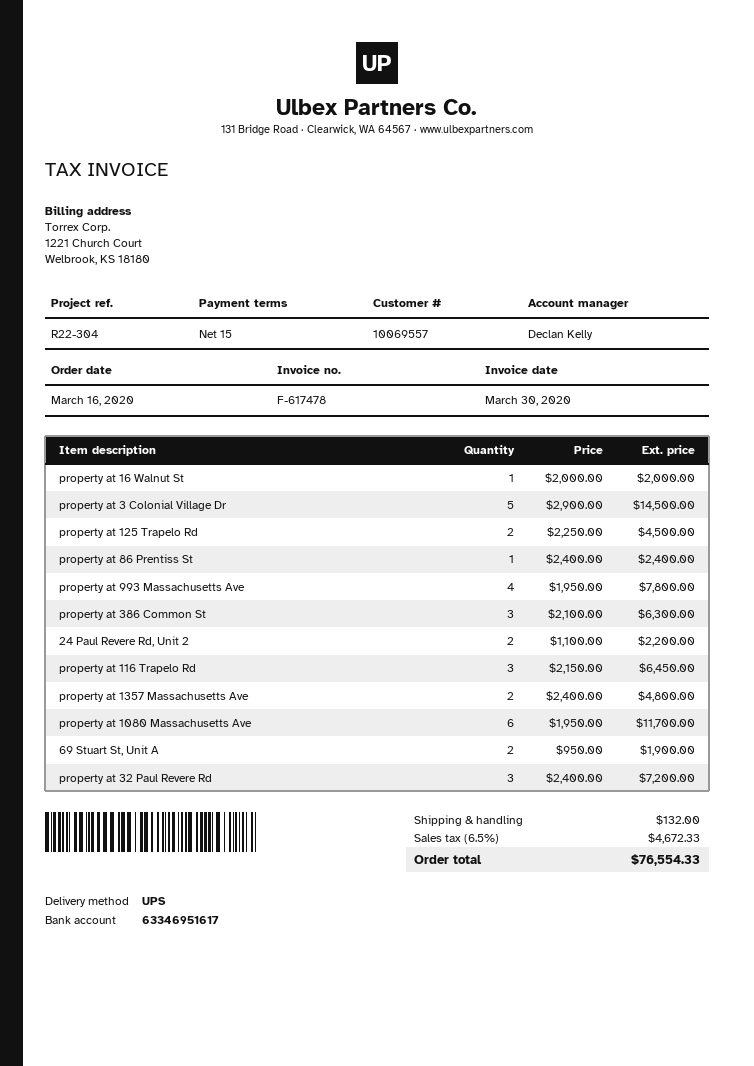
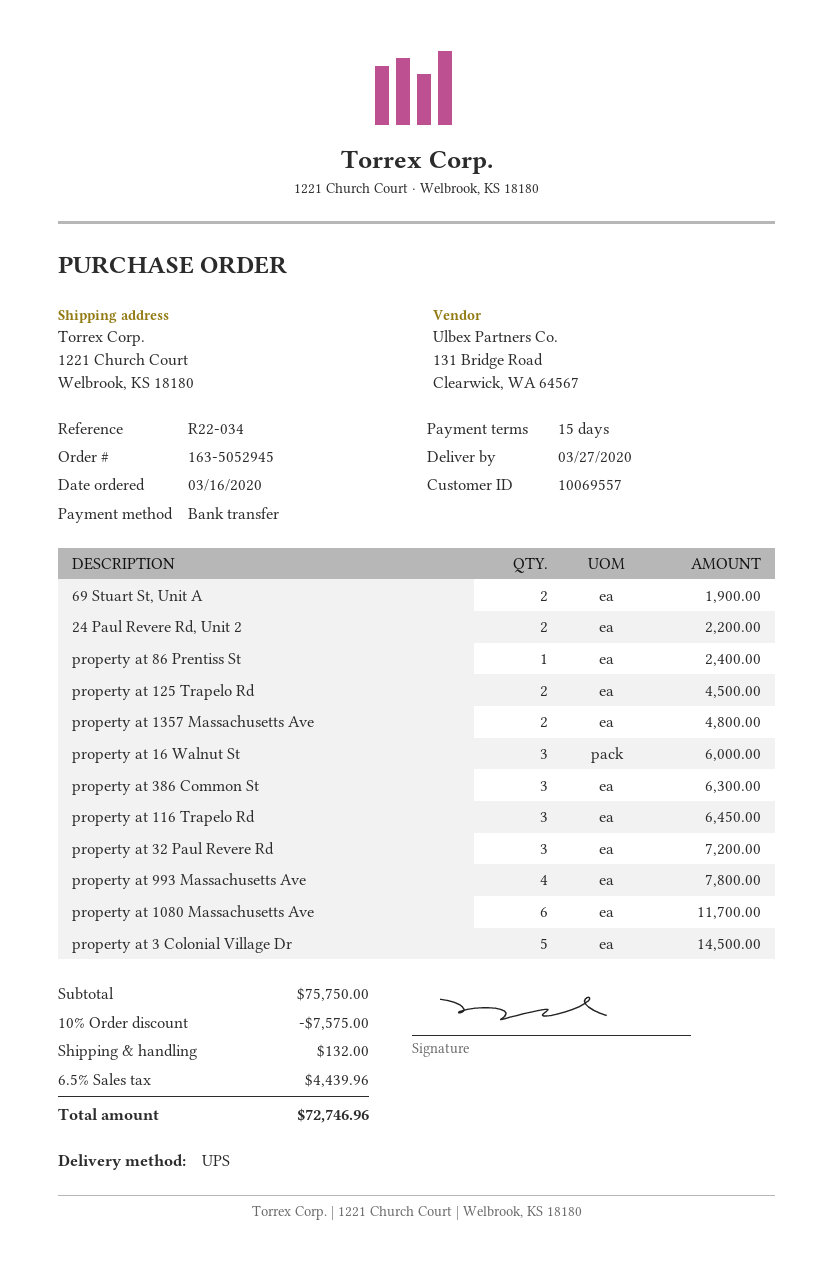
reference: R22-304 -> R22-034
property at 16 Walnut St: 1 for 2000.00 -> 3 for 6000.00
discount: none -> 10% = 7575.00
tax: 6.5% = 4672.33 -> 6.5% = 4439.96
total: 76554.33 -> 72746.96

